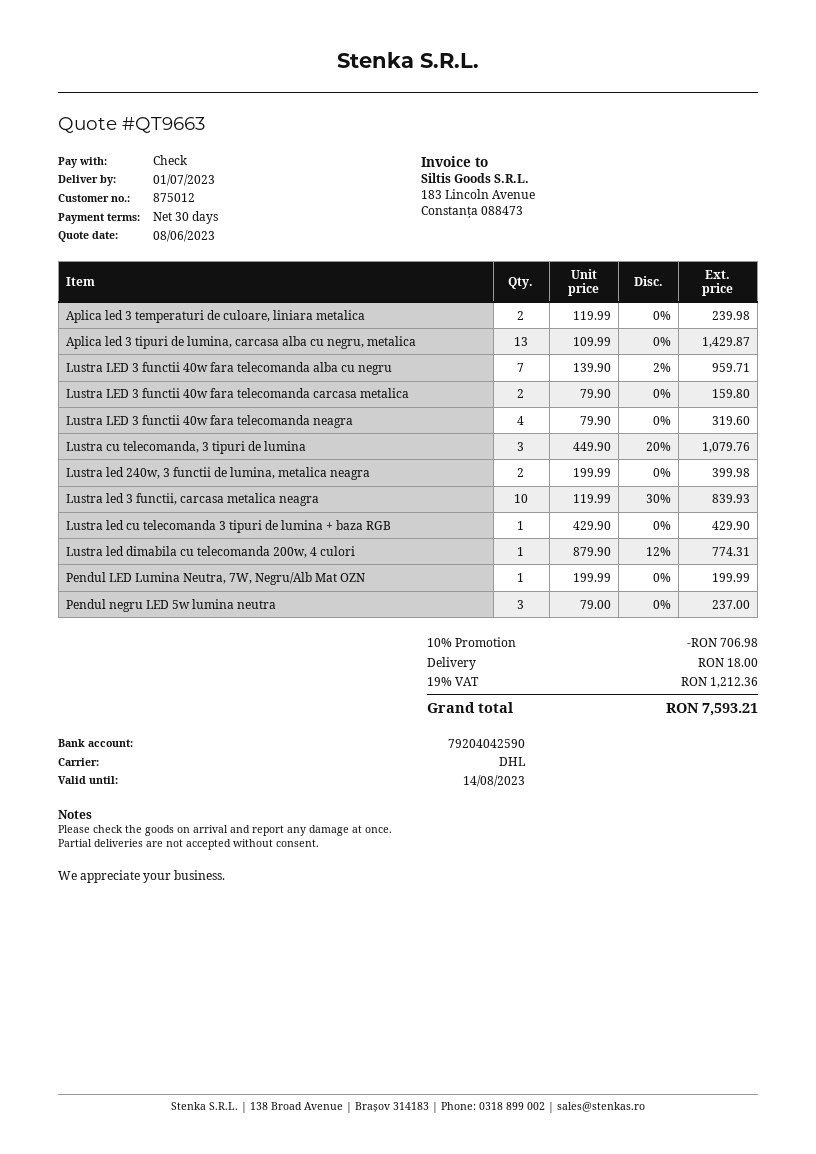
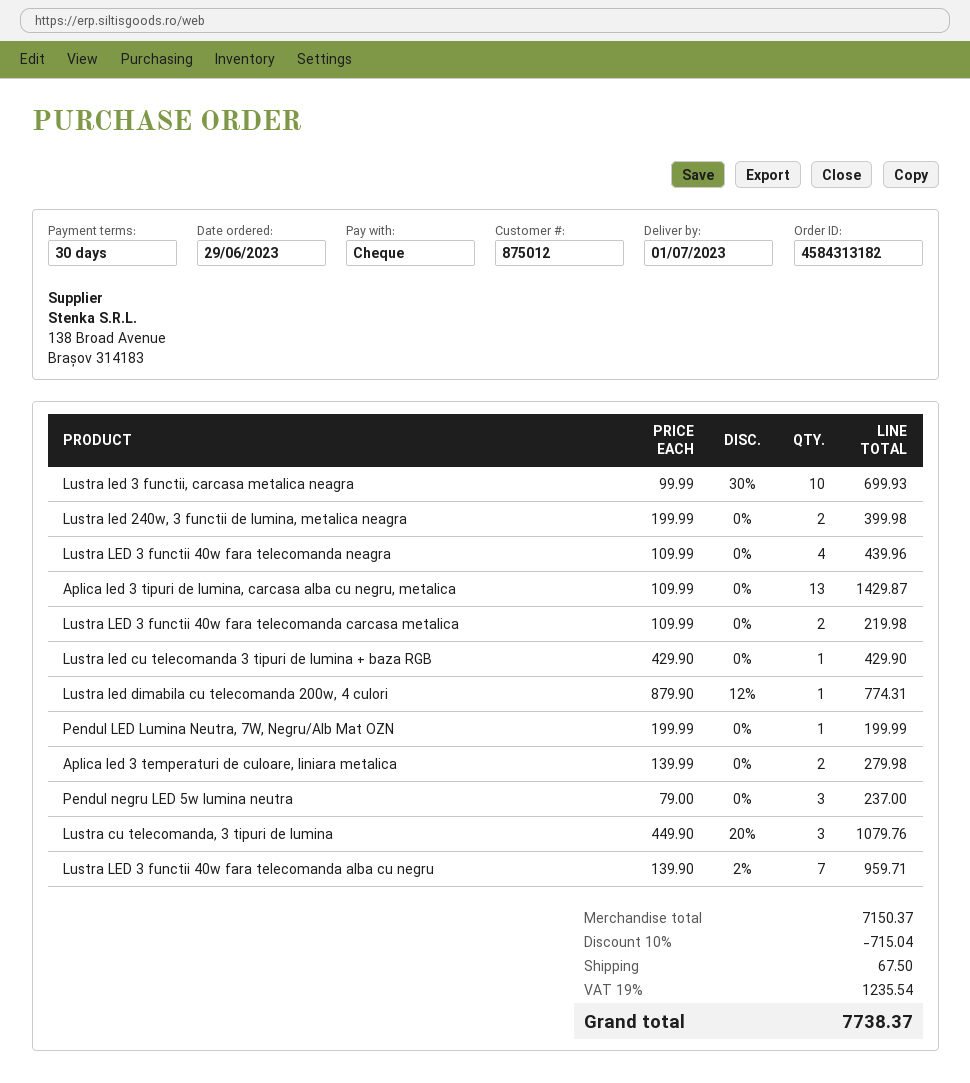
Aplica led 3 temperaturi de culoare, liniara metalica: 2 x 119.99 = 239.98 -> 2 x 139.99 = 279.98
Lustra LED 3 functii 40w fara telecomanda carcasa metalica: 2 x 79.90 = 159.80 -> 2 x 109.99 = 219.98
Lustra LED 3 functii 40w fara telecomanda neagra: 4 x 79.90 = 319.60 -> 4 x 109.99 = 439.96
Lustra led 3 functii, carcasa metalica neagra: 10 x 119.99 - 30% = 839.93 -> 10 x 99.99 - 30% = 699.93
discount: 10% = 706.98 -> 10% = 715.04
shipping: 18.00 -> 67.50
tax: 19% = 1212.36 -> 19% = 1235.54
total: 7593.21 -> 7738.37

